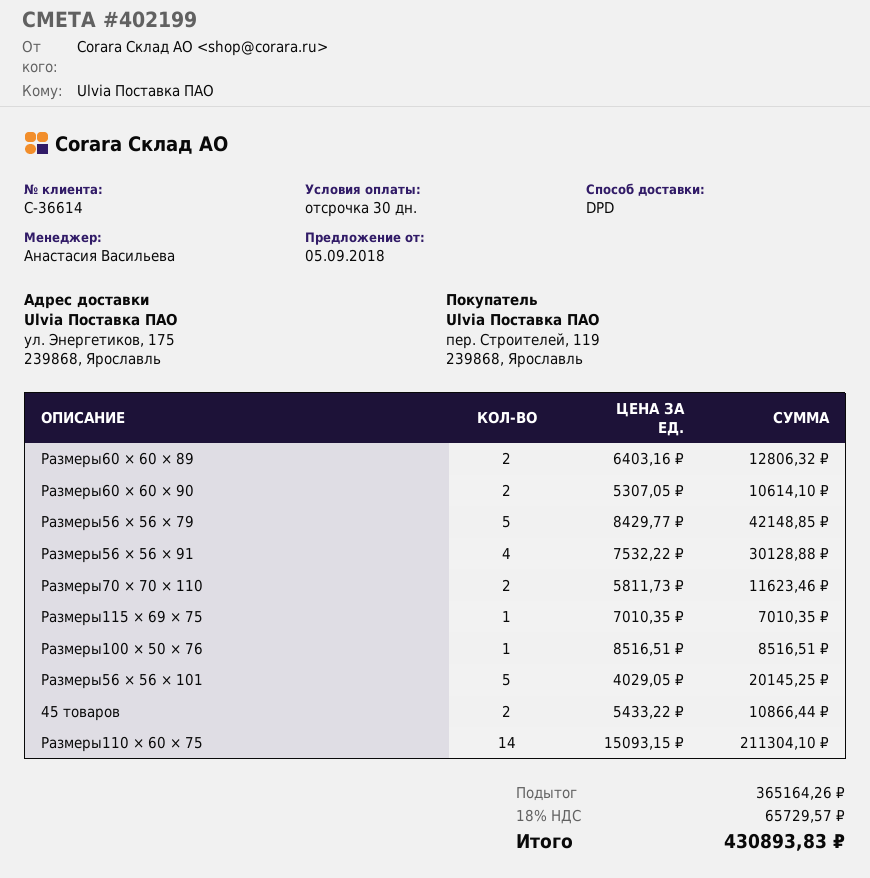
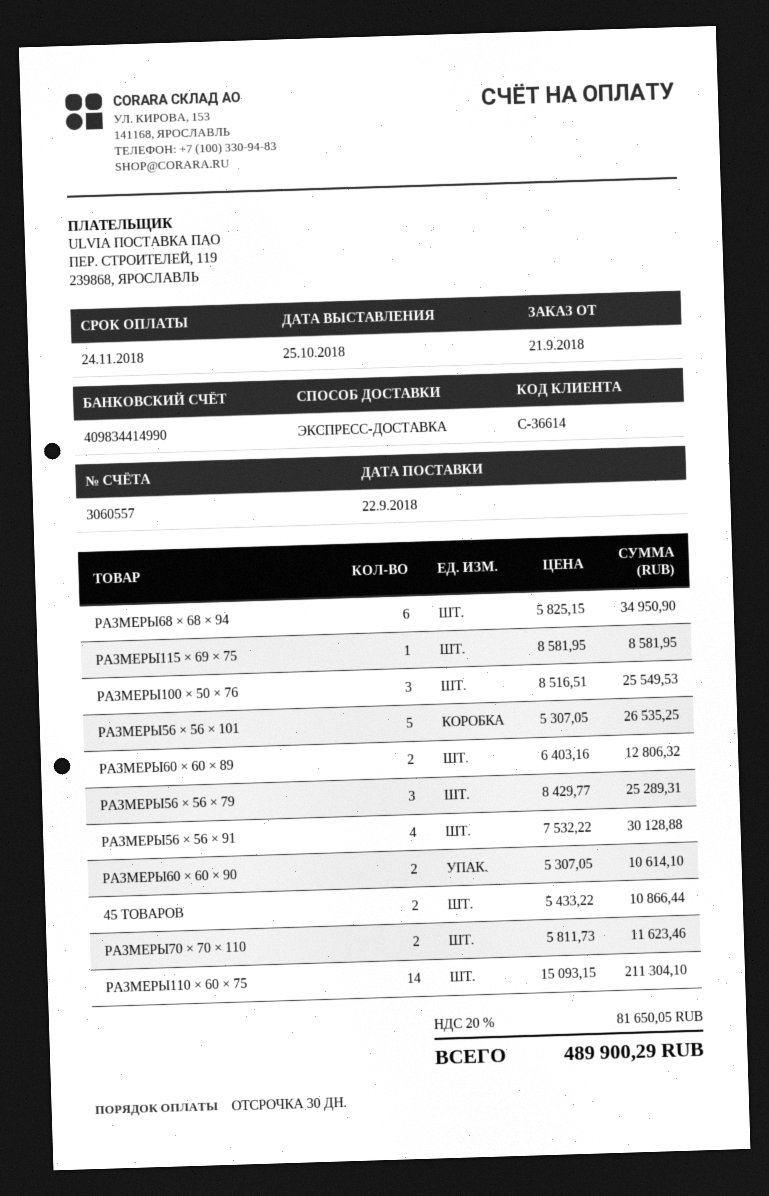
shipping method: DPD -> express
Размеры56 × 56 × 79: 5 x 8429.77 = 42148.85 -> 3 x 8429.77 = 25289.31
Размеры115 × 69 × 75: 1 x 7010.35 = 7010.35 -> 1 x 8581.95 = 8581.95
Размеры100 × 50 × 76: 1 x 8516.51 = 8516.51 -> 3 x 8516.51 = 25549.53
Размеры56 × 56 × 101: 5 x 4029.05 = 20145.25 -> 5 x 5307.05 = 26535.25
РАЗМЕРЫ68 × 68 × 94: none -> 6 x 5825.15 = 34950.90
tax: 18% = 65729.57 -> 20% = 81650.05
total: 430893.83 -> 489900.29

